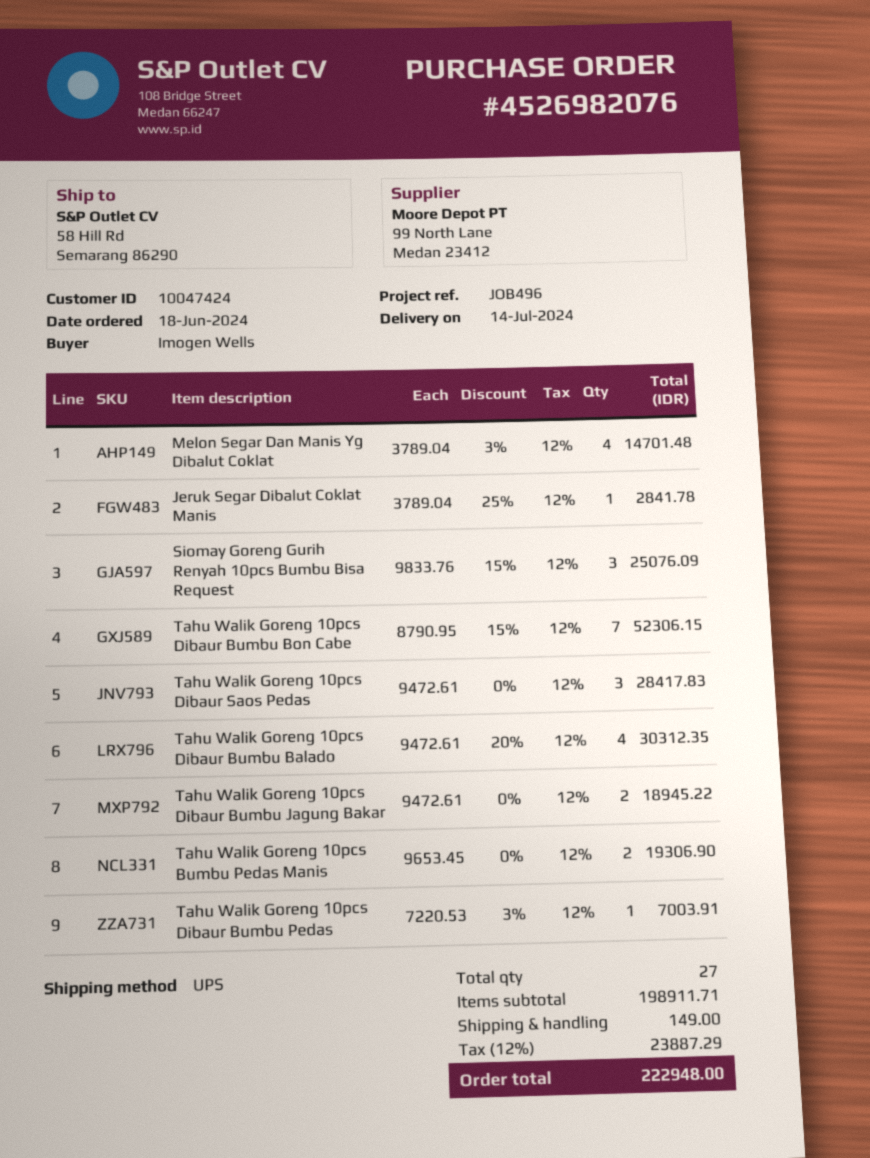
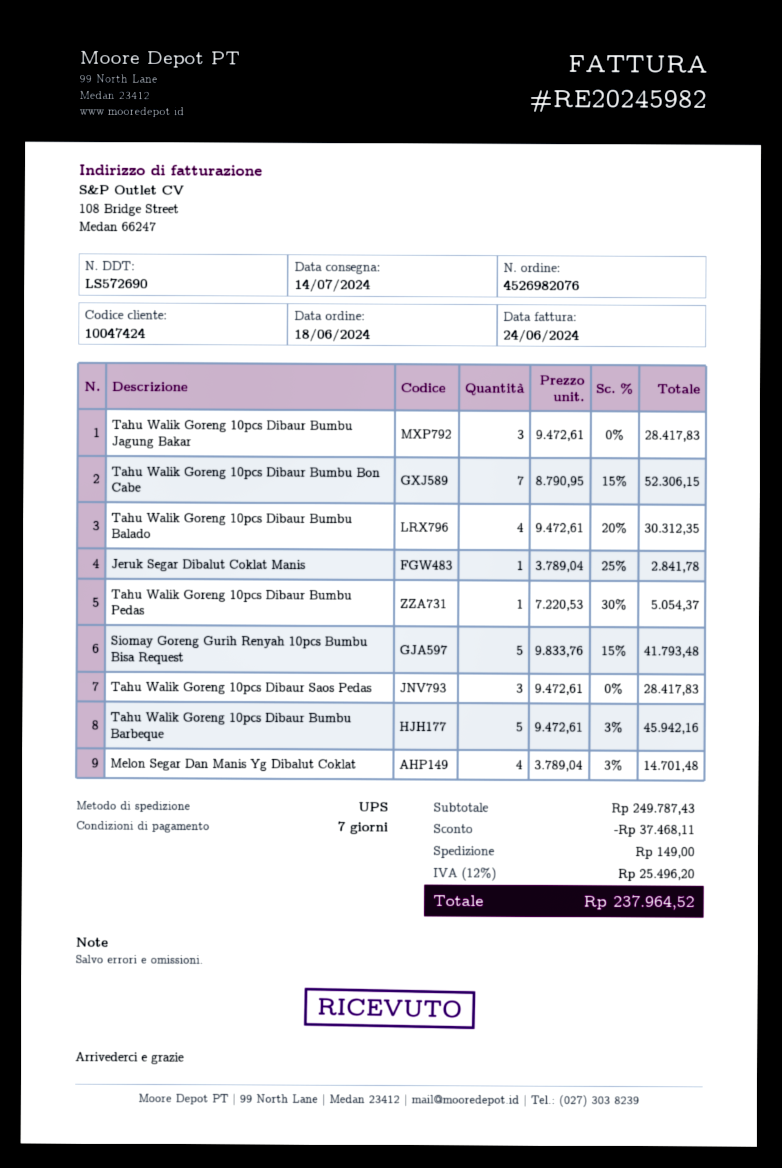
Siomay Goreng Gurih Renyah 10pcs Bumbu Bisa Request: 3 x 9833.76 - 15% = 25076.09 -> 5 x 9833.76 - 15% = 41793.48
Tahu Walik Goreng 10pcs Dibaur Bumbu Jagung Bakar: 2 x 9472.61 = 18945.22 -> 3 x 9472.61 = 28417.83
Tahu Walik Goreng 10pcs Bumbu Pedas Manis: 2 x 9653.45 = 19306.90 -> none
Tahu Walik Goreng 10pcs Dibaur Bumbu Pedas: 1 x 7220.53 - 3% = 7003.91 -> 1 x 7220.53 - 30% = 5054.37
Tahu Walik Goreng 10pcs Dibaur Bumbu Barbeque: none -> 5 x 9472.61 - 3% = 45942.16
subtotal: 198911.71 -> 249787.43
discount: none -> 37468.11
tax: 12% = 23887.29 -> 12% = 25496.20
total: 222948.00 -> 237964.52

